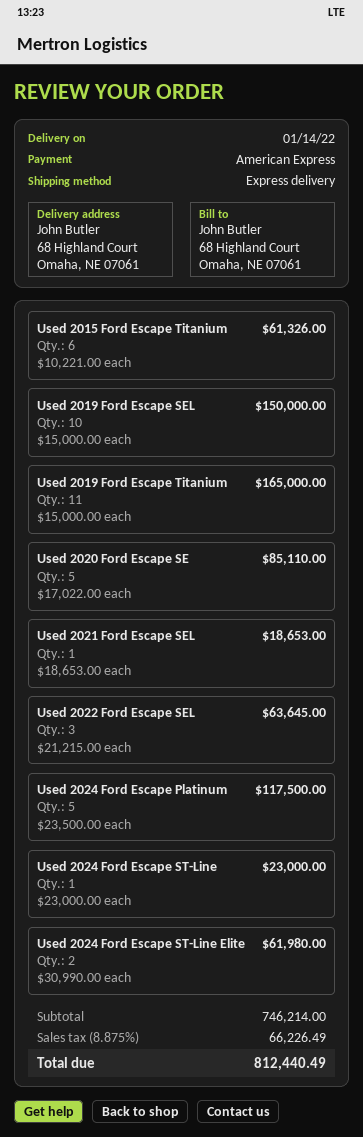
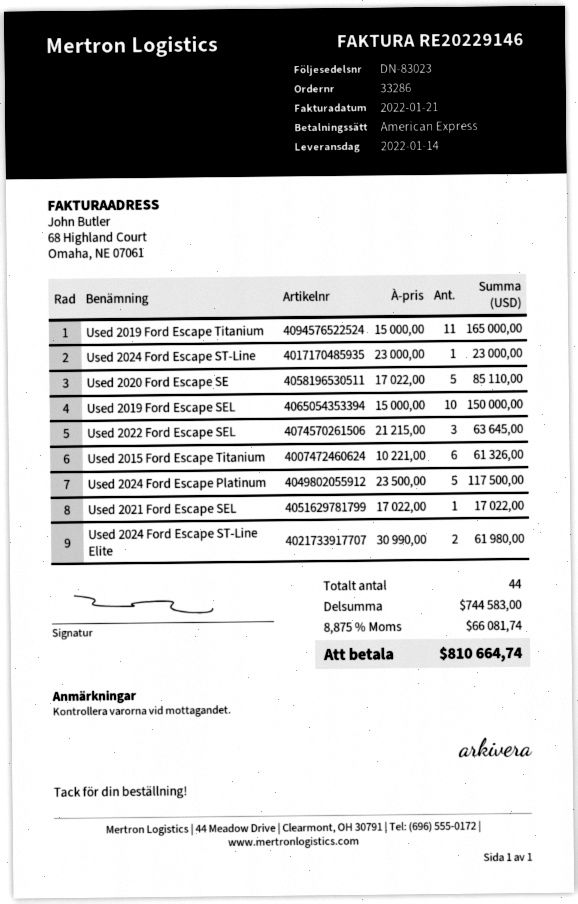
Used 2021 Ford Escape SEL: 1 x 18653.00 = 18653.00 -> 1 x 17022.00 = 17022.00
subtotal: 746214.00 -> 744583.00
tax: 8.875% = 66226.49 -> 8.875% = 66081.74
total: 812440.49 -> 810664.74

